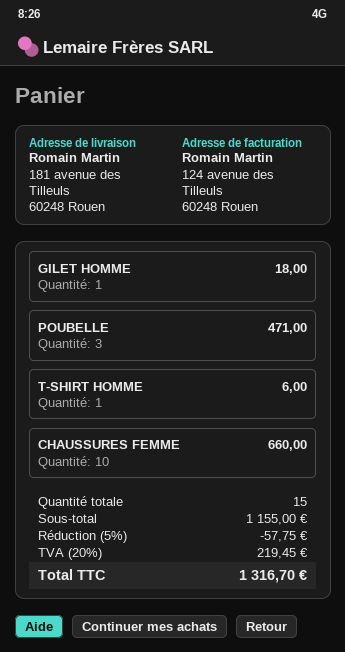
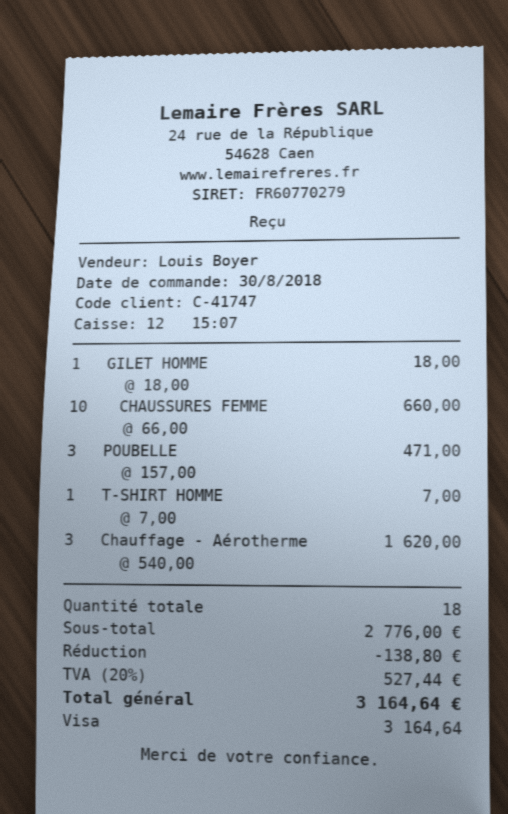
T-SHIRT HOMME: 1 for 6.00 -> 1 for 7.00
Chauffage - Aérotherme: none -> 3 for 1620.00
total quantity: 15 -> 18
subtotal: 1155.00 -> 2776.00
discount: 57.75 -> 138.80
tax: 20% = 219.45 -> 20% = 527.44
total: 1316.70 -> 3164.64

